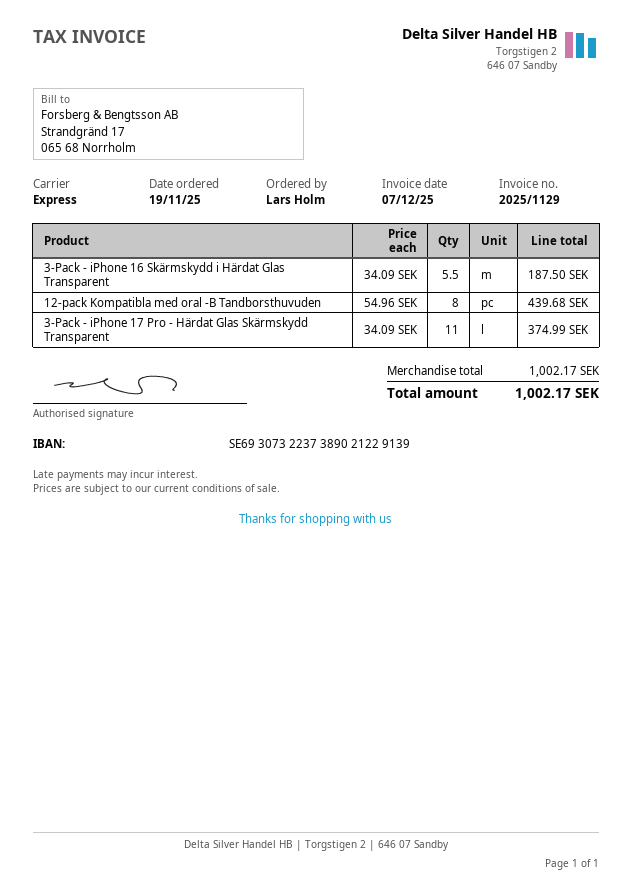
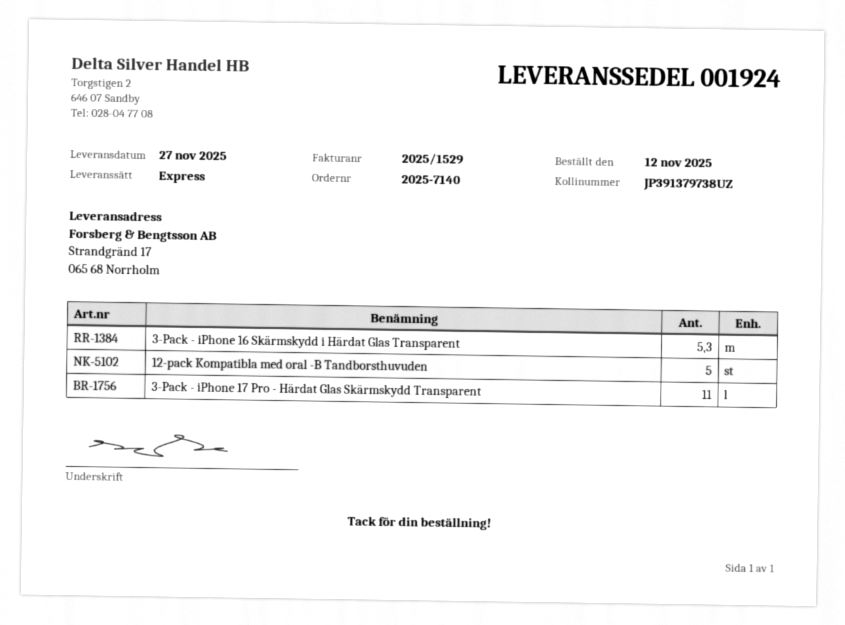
order date: 2025-11-19 -> 2025-11-12
invoice number: 2025/1129 -> 2025/1529
3-Pack - iPhone 16 Skärmskydd i Härdat Glas Transparent: 5.5 -> 5.3
12-pack Kompatibla med oral -B Tandborsthuvuden: 8 -> 5

